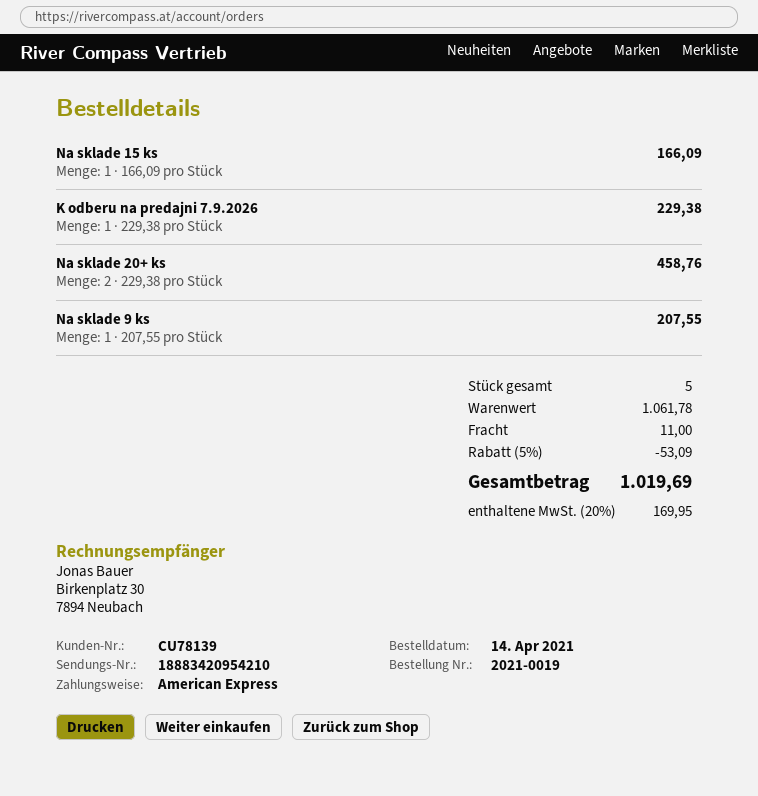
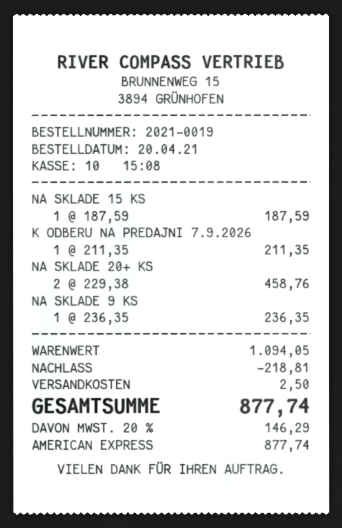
order date: 2021-04-14 -> 2021-04-20
Na sklade 15 ks: 1 x 166.09 = 166.09 -> 1 x 187.59 = 187.59
K odberu na predajni 7.9.2026: 1 x 229.38 = 229.38 -> 1 x 211.35 = 211.35
Na sklade 9 ks: 1 x 207.55 = 207.55 -> 1 x 236.35 = 236.35
subtotal: 1061.78 -> 1094.05
discount: 53.09 -> 218.81
shipping: 11.00 -> 2.50
tax: 20% = 169.95 -> 20% = 146.29
total: 1019.69 -> 877.74

